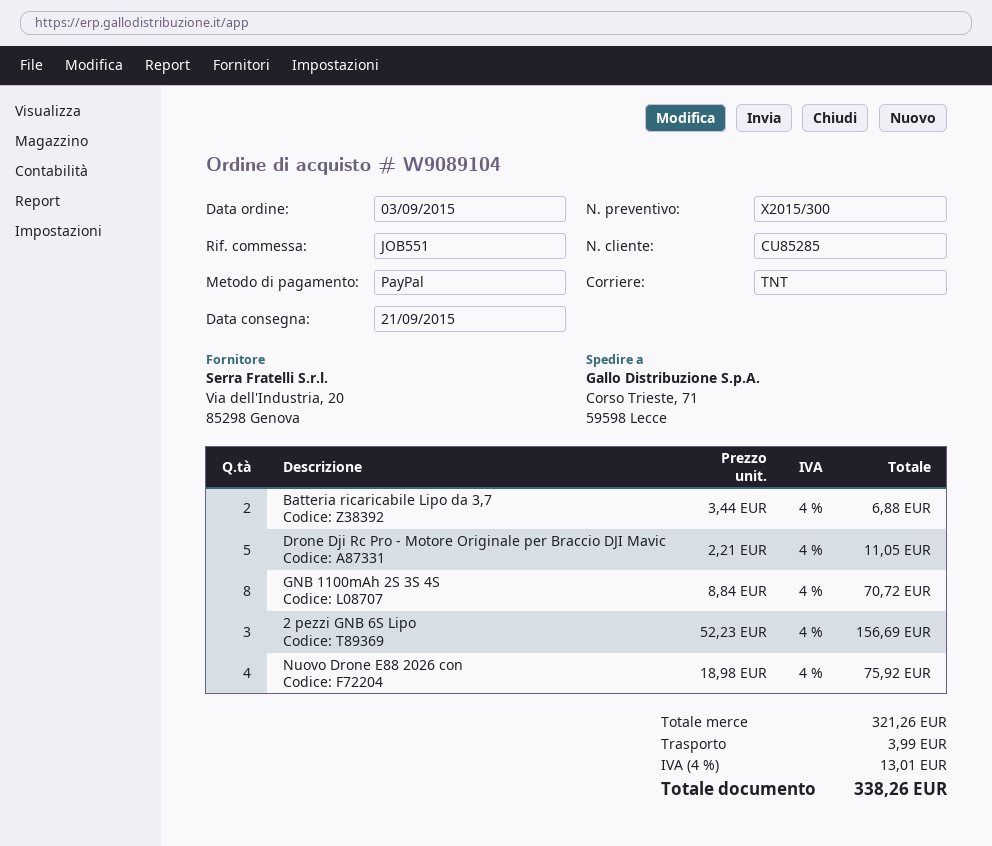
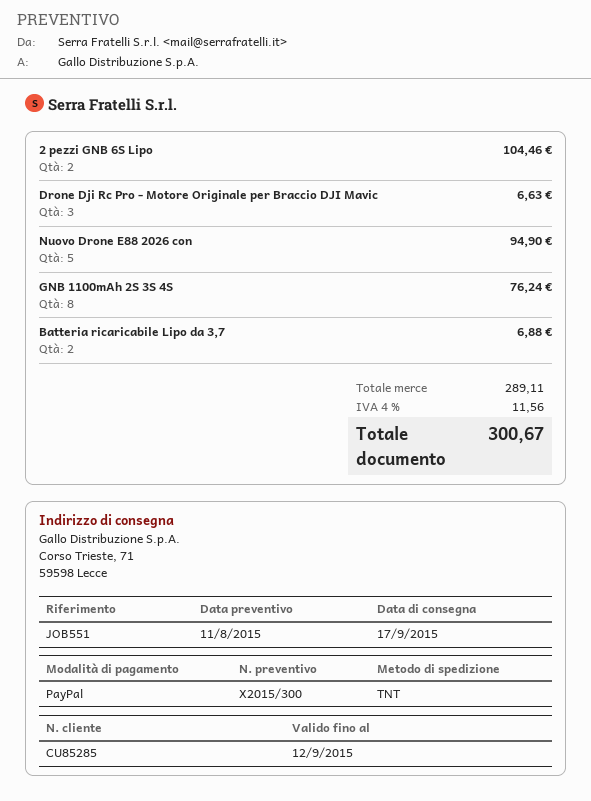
delivery date: 2015-09-21 -> 2015-09-17
Drone Dji Rc Pro - Motore Originale per Braccio DJI Mavic: 5 for 11.05 -> 3 for 6.63
GNB 1100mAh 2S 3S 4S: 8 for 70.72 -> 8 for 76.24
2 pezzi GNB 6S Lipo: 3 for 156.69 -> 2 for 104.46
Nuovo Drone E88 2026 con: 4 for 75.92 -> 5 for 94.90
subtotal: 321.26 -> 289.11
shipping: 3.99 -> none
tax: 4% = 13.01 -> 4% = 11.56
total: 338.26 -> 300.67

